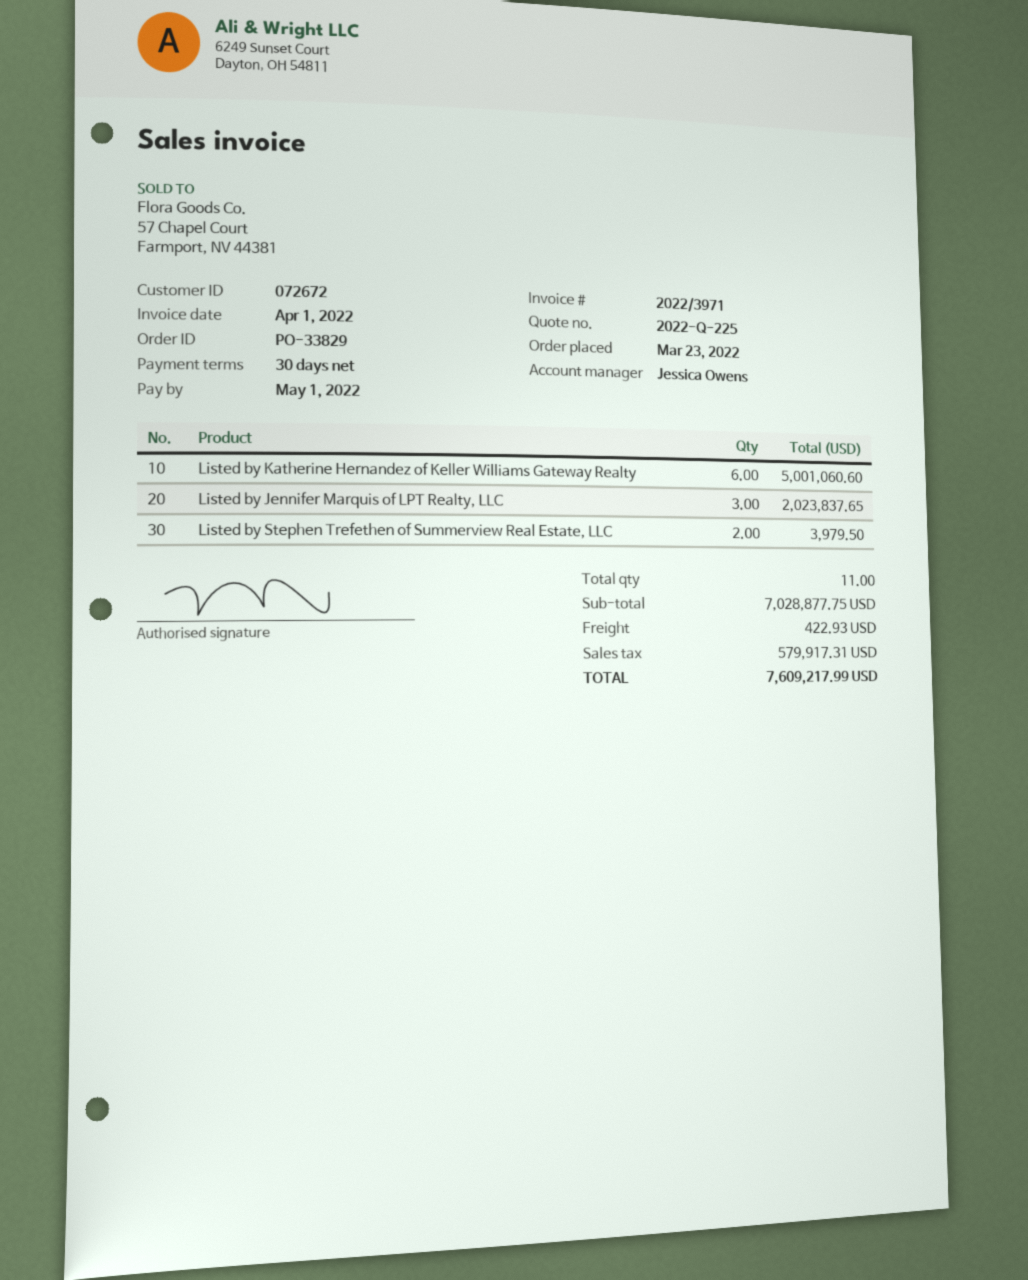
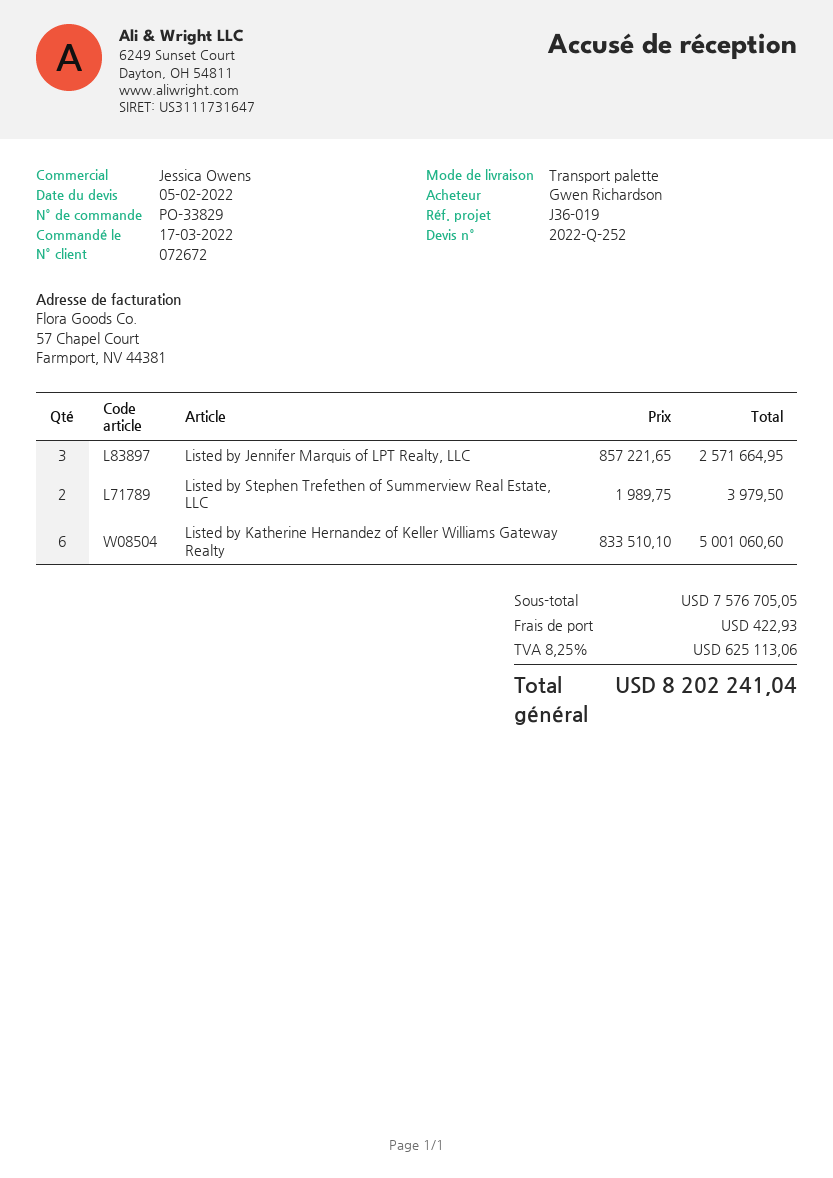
quote number: 2022-Q-225 -> 2022-Q-252
order date: 2022-03-23 -> 2022-03-17
Listed by Jennifer Marquis of LPT Realty, LLC: 3 for 2023837.65 -> 3 for 2571664.95
subtotal: 7028877.75 -> 7576705.05
tax: 579917.31 -> 625113.06
total: 7609217.99 -> 8202241.04

